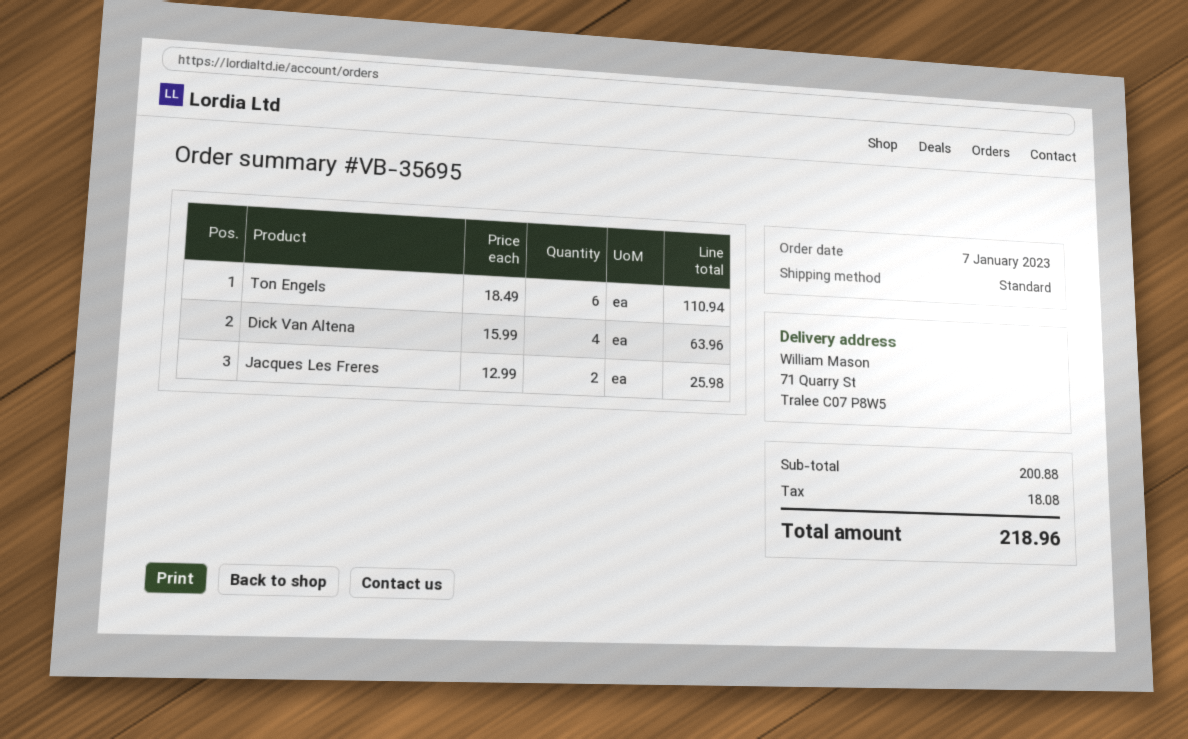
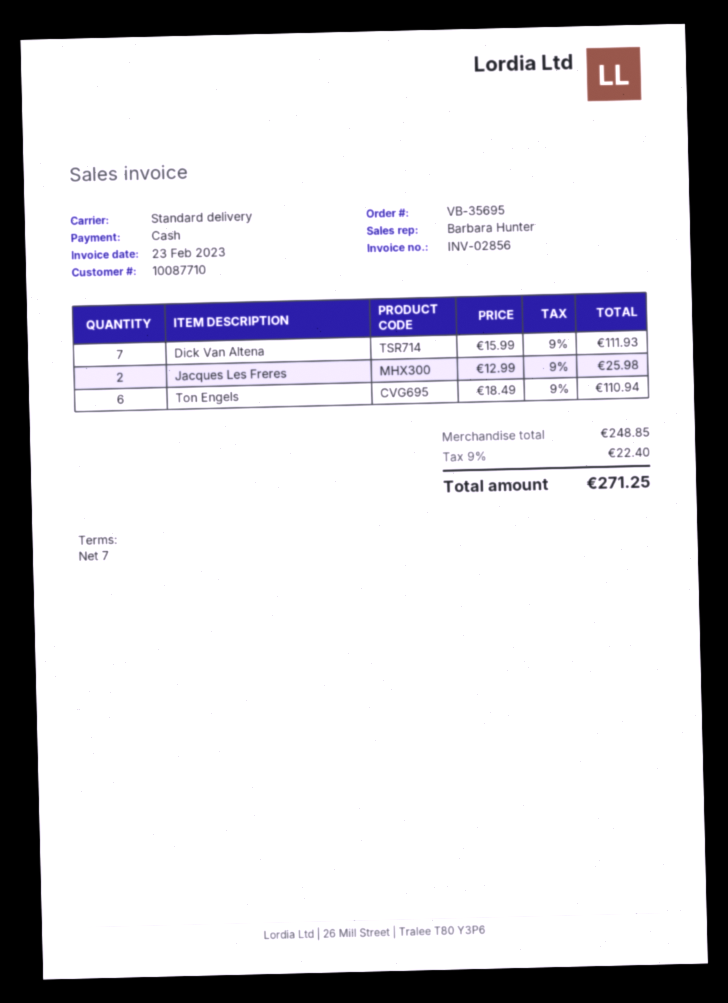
Dick Van Altena: 4 x 15.99 = 63.96 -> 7 x 15.99 = 111.93
subtotal: 200.88 -> 248.85
tax: 18.08 -> 22.40
total: 218.96 -> 271.25

